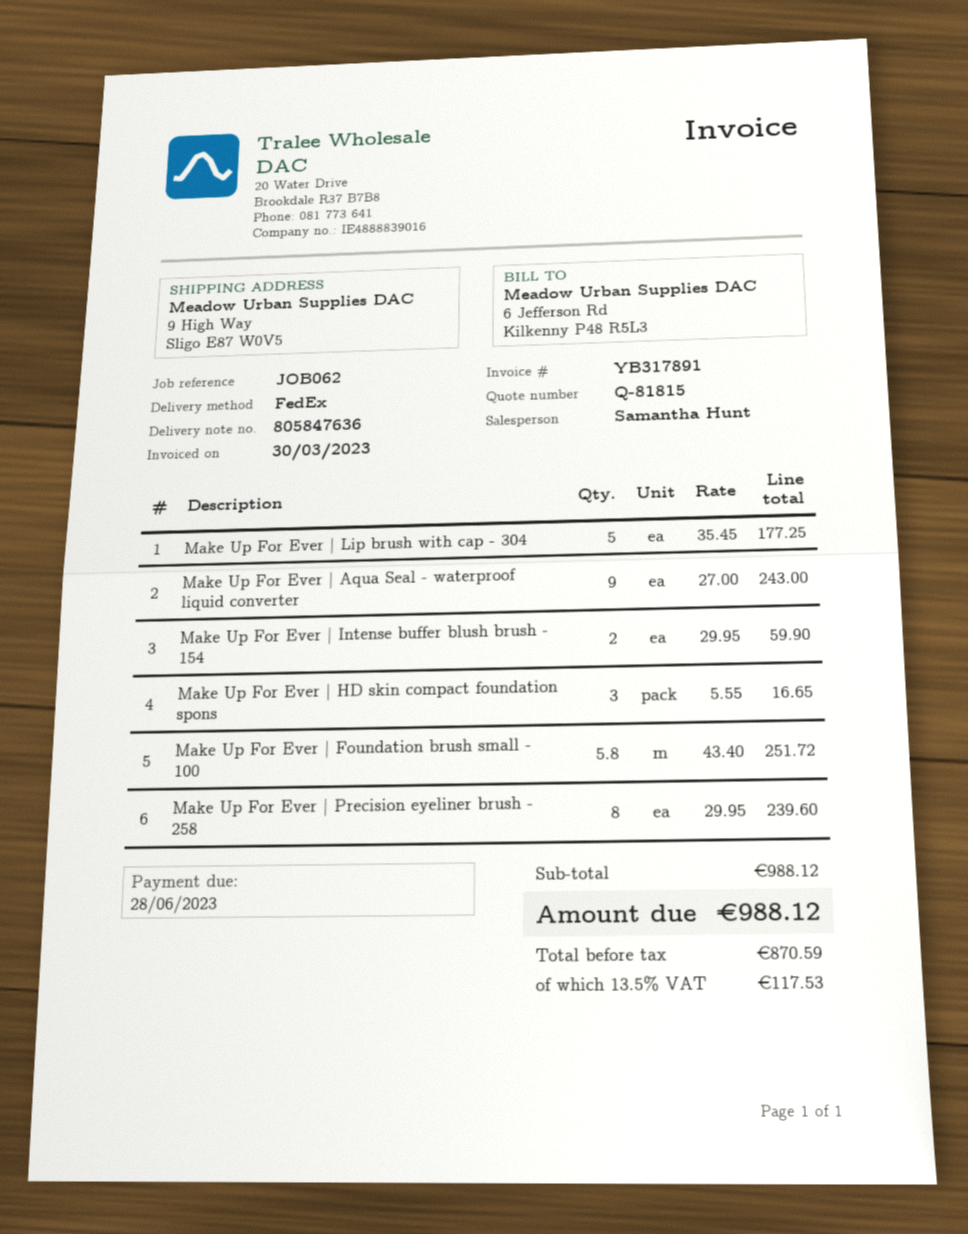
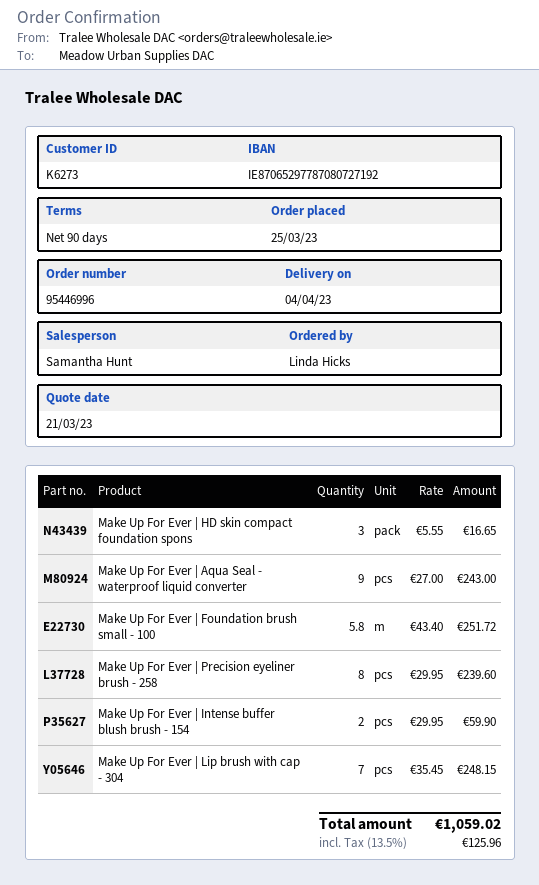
Make Up For Ever | Lip brush with cap - 304: 5 x 35.45 = 177.25 -> 7 x 35.45 = 248.15
tax: 13.5% = 117.53 -> 13.5% = 125.96
total: 988.12 -> 1059.02

